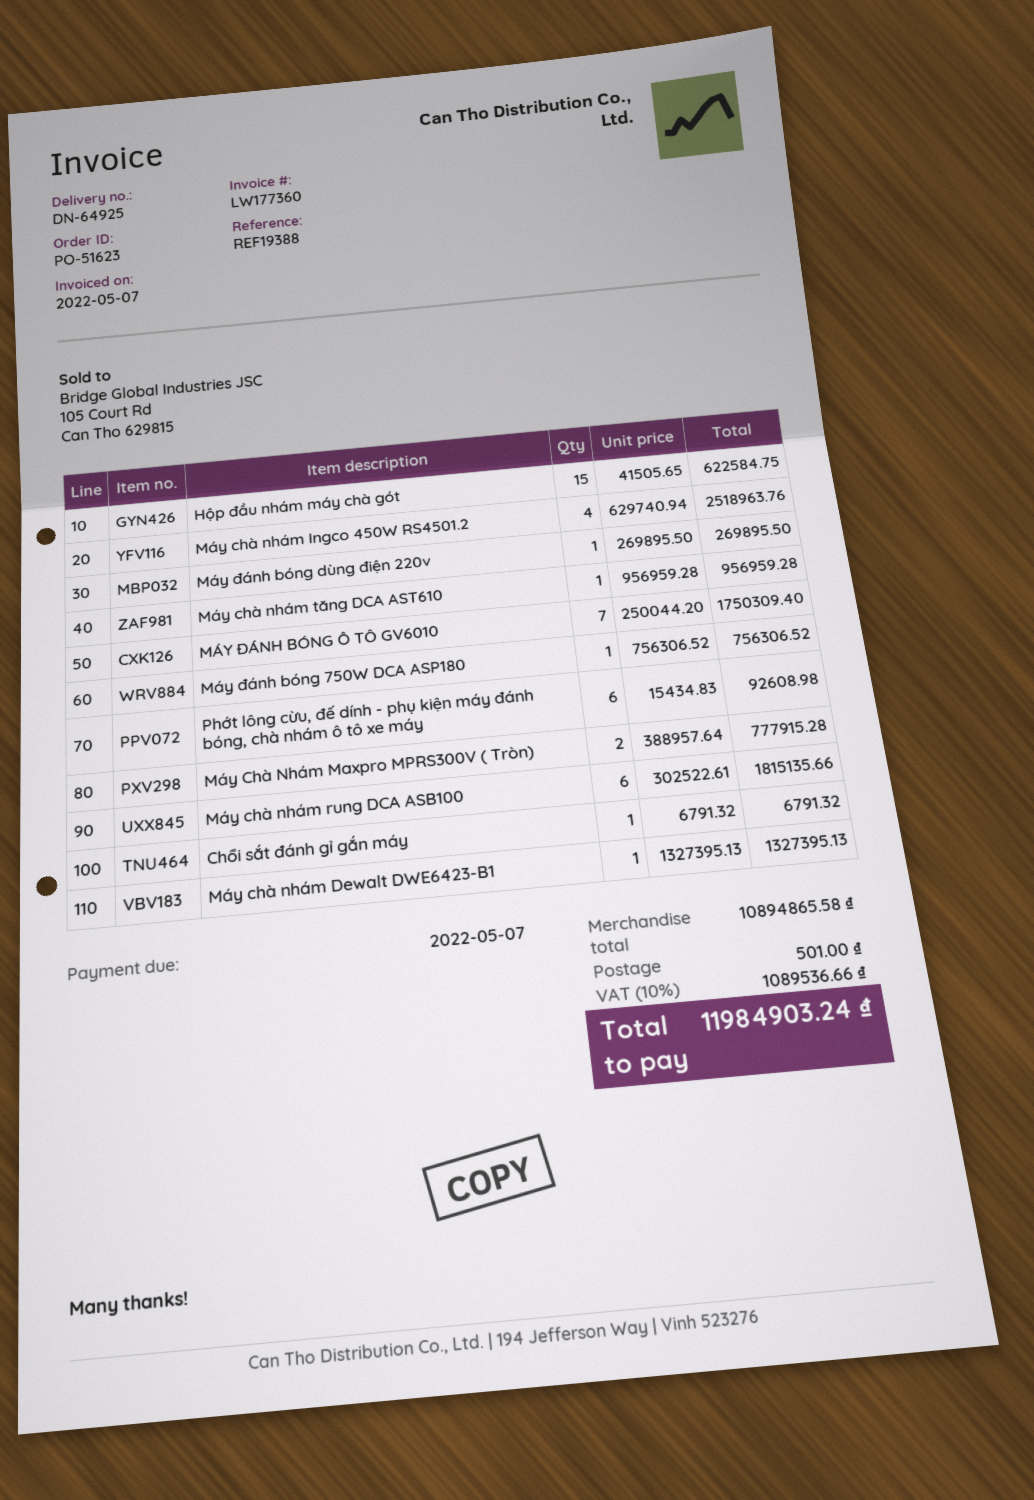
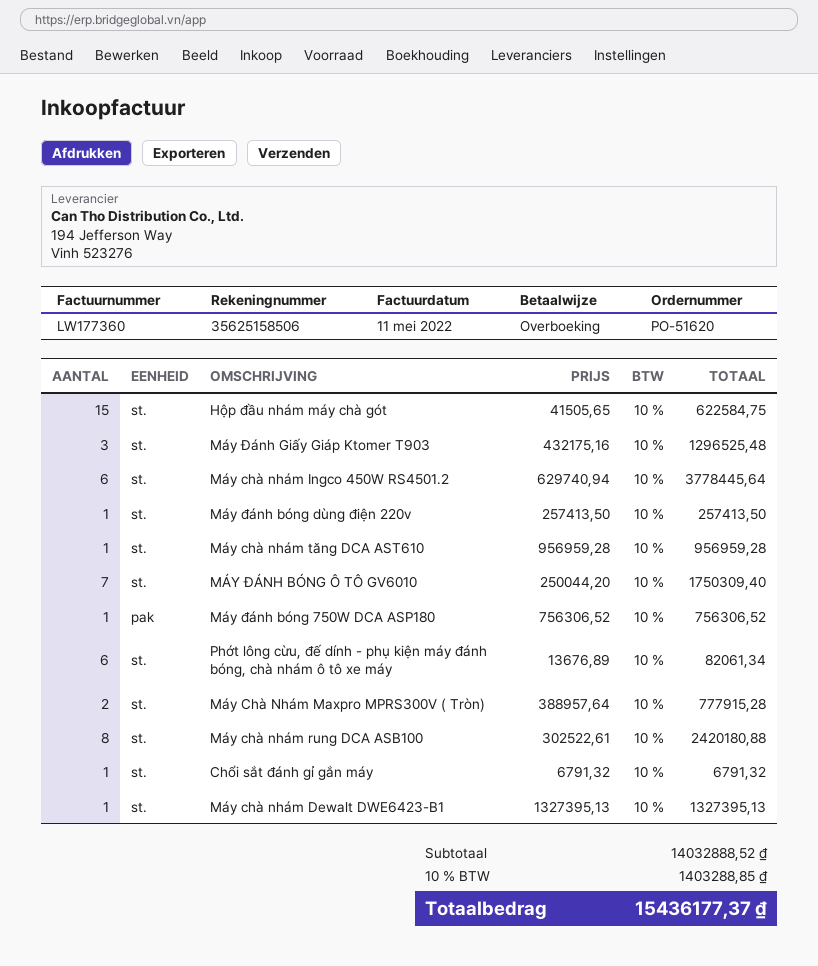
order number: PO-51623 -> PO-51620
invoice date: 2022-05-07 -> 2022-05-11
Máy chà nhám Ingco 450W RS4501.2: 4 x 629740.94 = 2518963.76 -> 6 x 629740.94 = 3778445.64
Máy đánh bóng dùng điện 220v: 1 x 269895.50 = 269895.50 -> 1 x 257413.50 = 257413.50
Phớt lông cừu, đế dính - phụ kiện máy đánh bóng, chà nhám ô tô xe máy: 6 x 15434.83 = 92608.98 -> 6 x 13676.89 = 82061.34
Máy chà nhám rung DCA ASB100: 6 x 302522.61 = 1815135.66 -> 8 x 302522.61 = 2420180.88
Máy Đánh Giấy Giáp Ktomer T903: none -> 3 x 432175.16 = 1296525.48
subtotal: 10894865.58 -> 14032888.52
shipping: 501.00 -> none
tax: 10% = 1089536.66 -> 10% = 1403288.85
total: 11984903.24 -> 15436177.37

